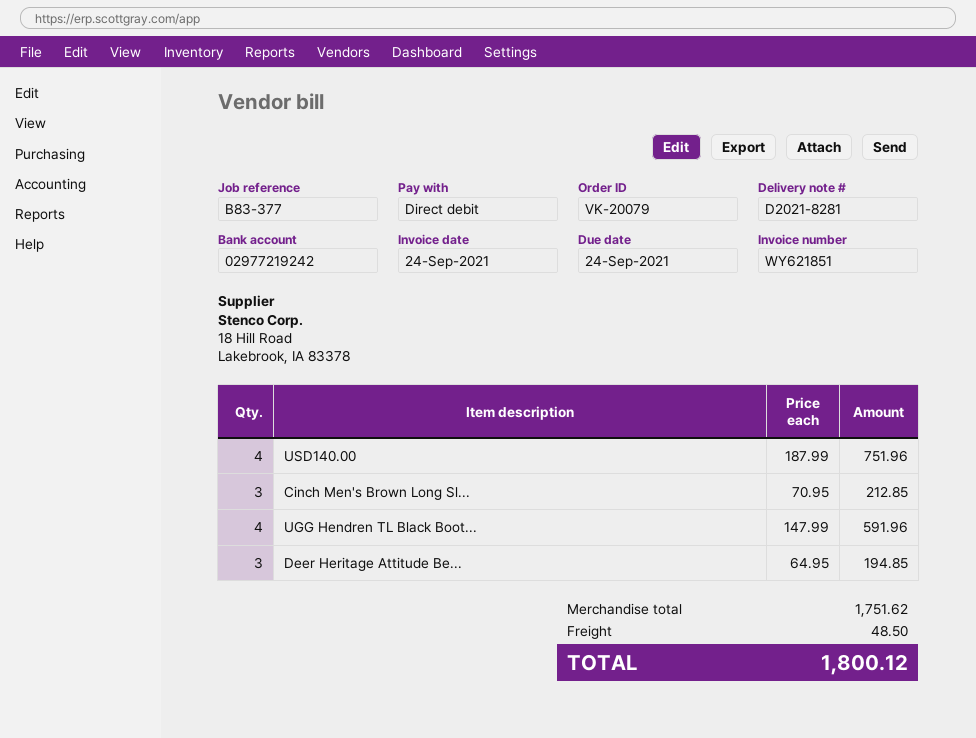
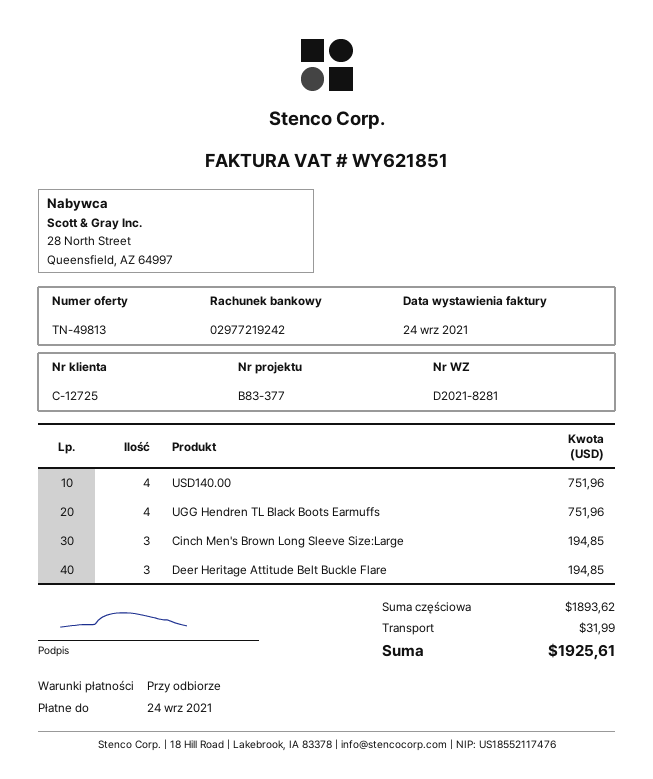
Cinch Men's Brown Long Sl...: 3 for 212.85 -> 3 for 194.85
UGG Hendren TL Black Boot...: 4 for 591.96 -> 4 for 751.96
subtotal: 1751.62 -> 1893.62
shipping: 48.50 -> 31.99
total: 1800.12 -> 1925.61

